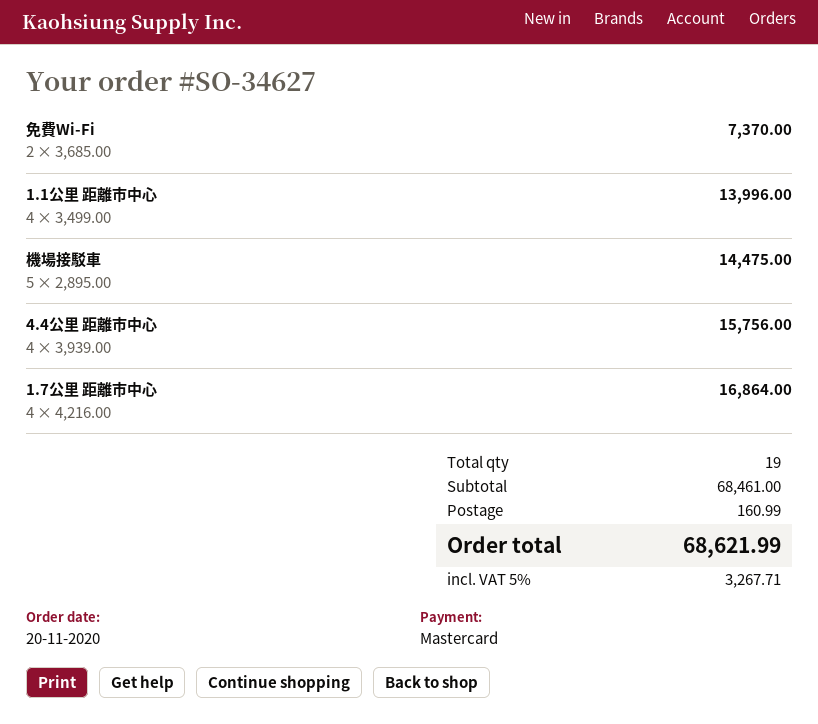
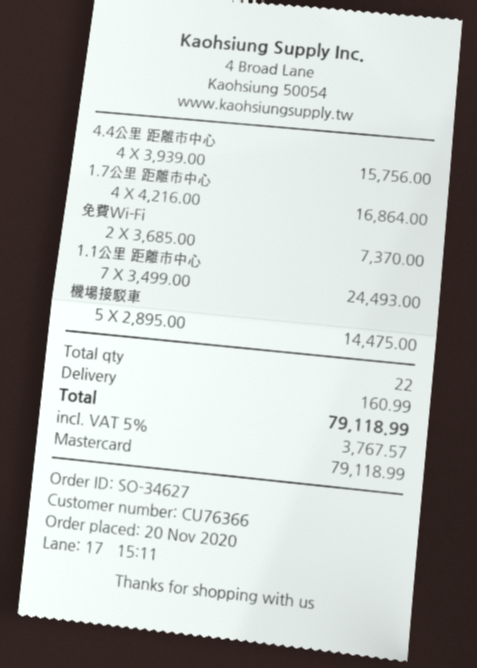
1.1公里 距離市中心: 4 x 3499.00 = 13996.00 -> 7 x 3499.00 = 24493.00
total quantity: 19 -> 22
tax: 5% = 3267.71 -> 5% = 3767.57
total: 68621.99 -> 79118.99

